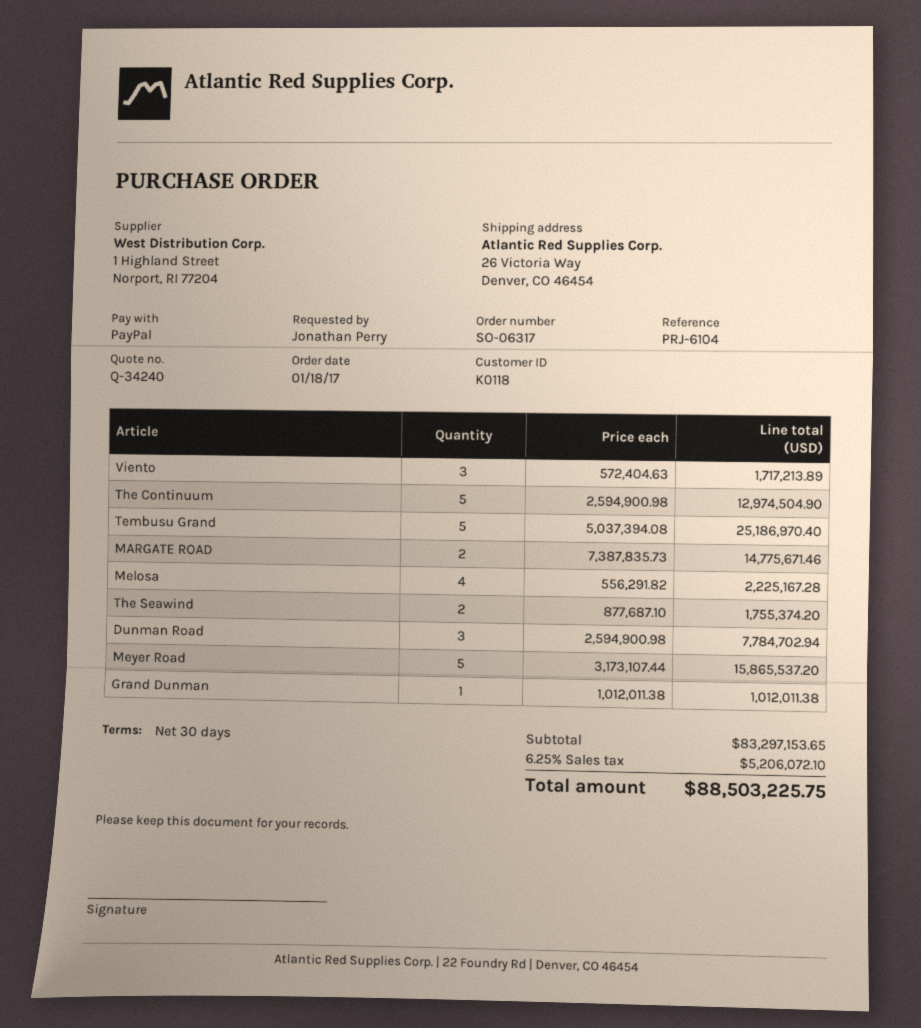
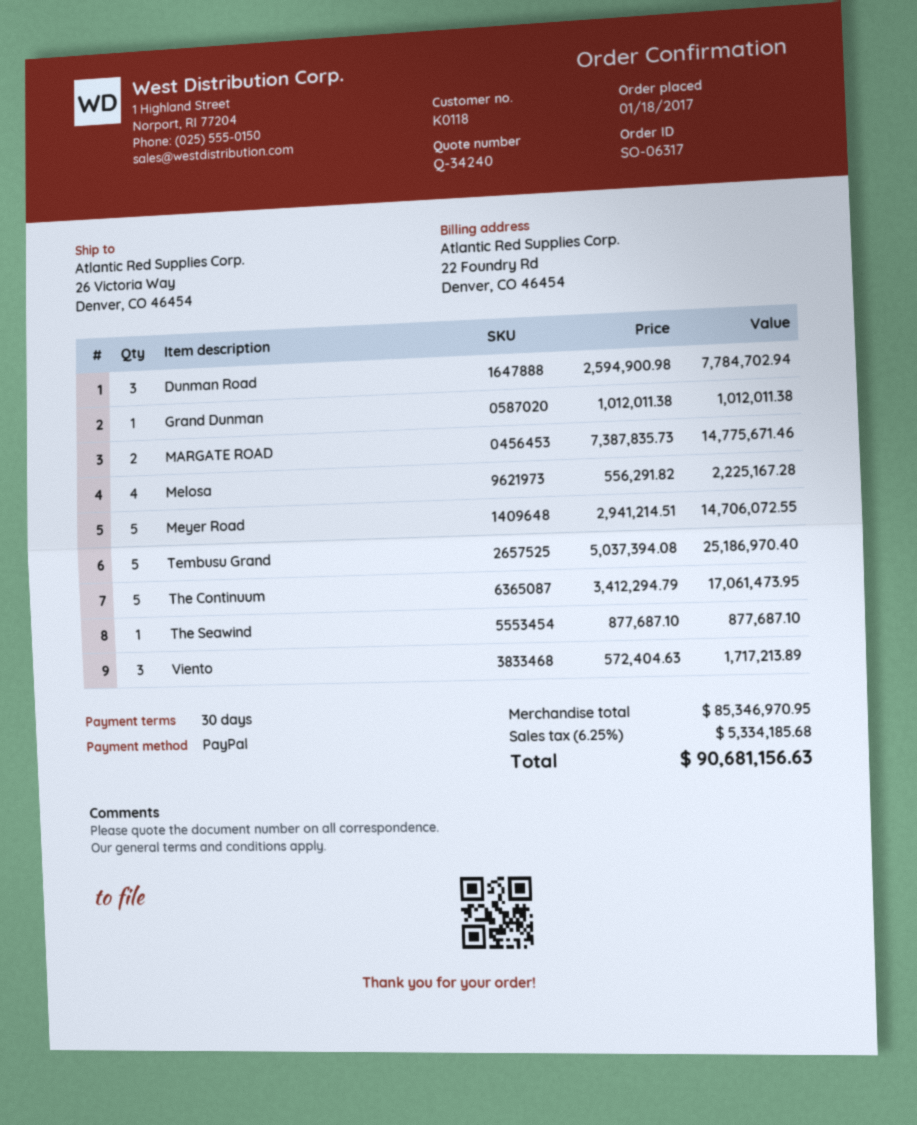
The Continuum: 5 x 2594900.98 = 12974504.90 -> 5 x 3412294.79 = 17061473.95
The Seawind: 2 x 877687.10 = 1755374.20 -> 1 x 877687.10 = 877687.10
Meyer Road: 5 x 3173107.44 = 15865537.20 -> 5 x 2941214.51 = 14706072.55
subtotal: 83297153.65 -> 85346970.95
tax: 6.25% = 5206072.10 -> 6.25% = 5334185.68
total: 88503225.75 -> 90681156.63

